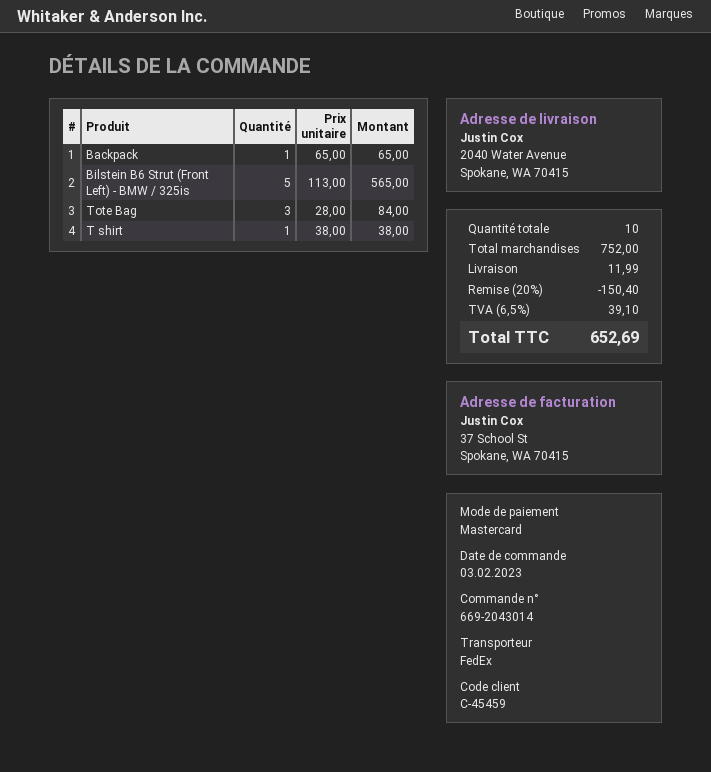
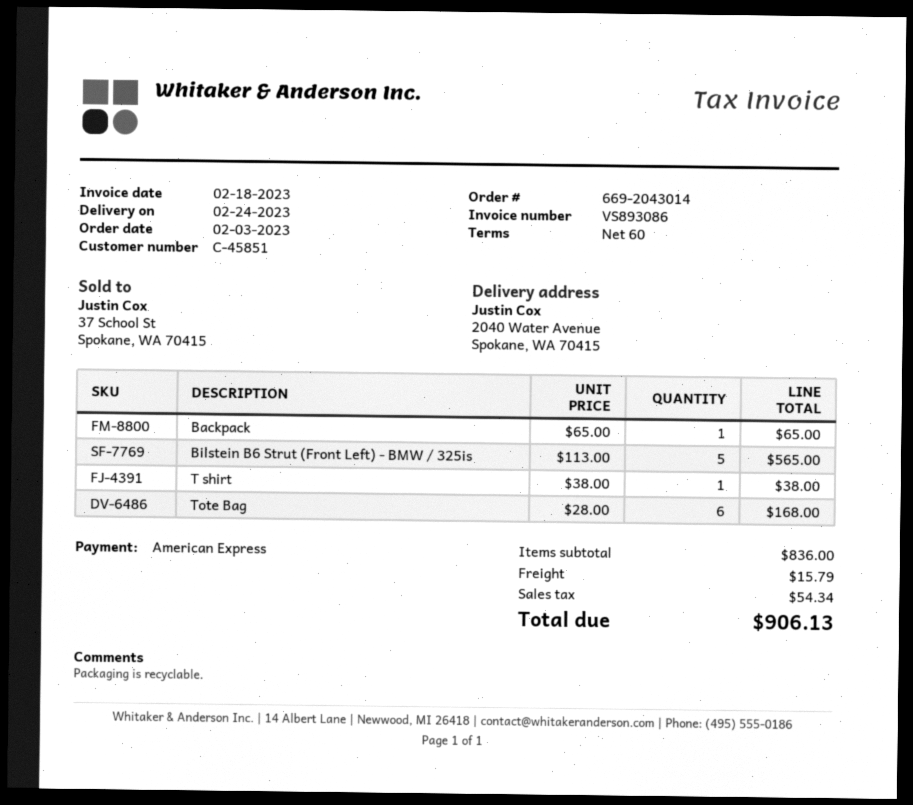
customer number: C-45459 -> C-45851
payment method: Mastercard -> American Express
Tote Bag: 3 x 28.00 = 84.00 -> 6 x 28.00 = 168.00
subtotal: 752.00 -> 836.00
discount: 20% = 150.40 -> none
shipping: 11.99 -> 15.79
tax: 39.10 -> 54.34
total: 652.69 -> 906.13

